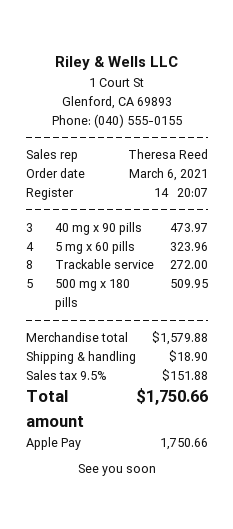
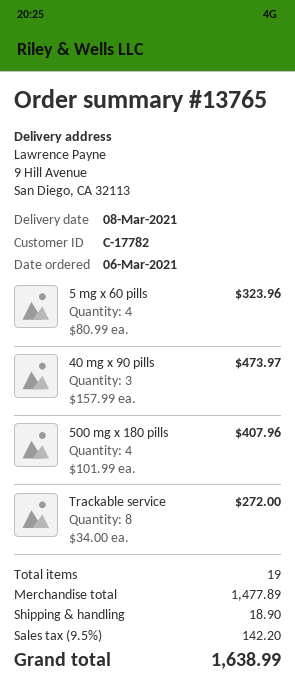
500 mg x 180 pills: 5 for 509.95 -> 4 for 407.96
subtotal: 1579.88 -> 1477.89
tax: 9.5% = 151.88 -> 9.5% = 142.20
total: 1750.66 -> 1638.99

